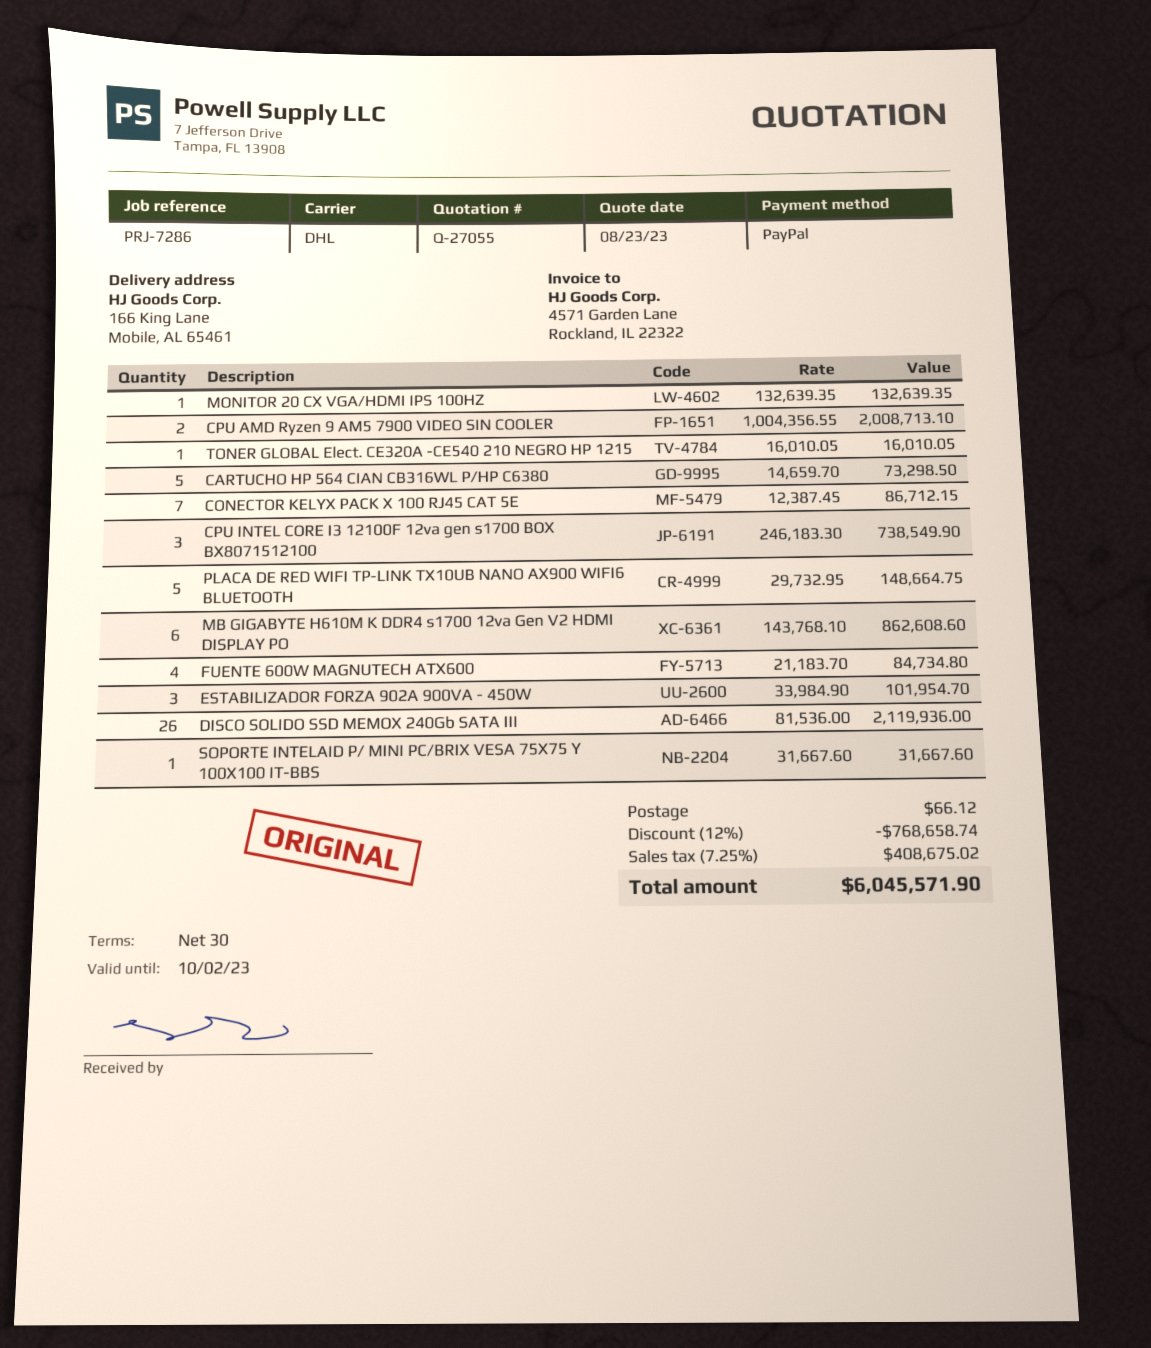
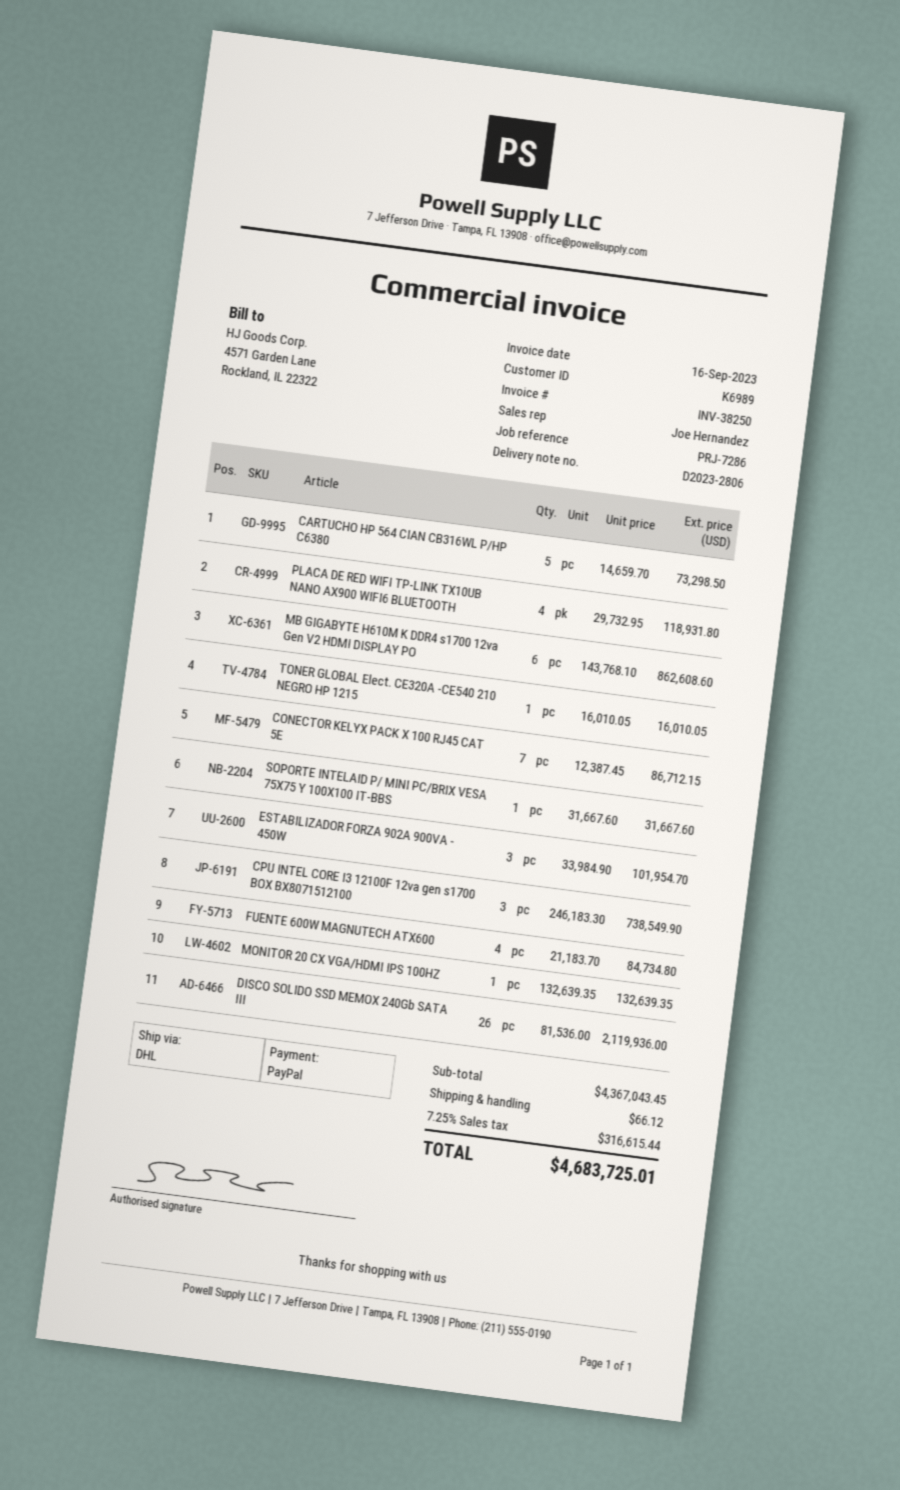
CPU AMD Ryzen 9 AM5 7900 VIDEO SIN COOLER: 2 x 1004356.55 = 2008713.10 -> none
PLACA DE RED WIFI TP-LINK TX10UB NANO AX900 WIFI6 BLUETOOTH: 5 x 29732.95 = 148664.75 -> 4 x 29732.95 = 118931.80
discount: 12% = 768658.74 -> none
tax: 7.25% = 408675.02 -> 7.25% = 316615.44
total: 6045571.90 -> 4683725.01

